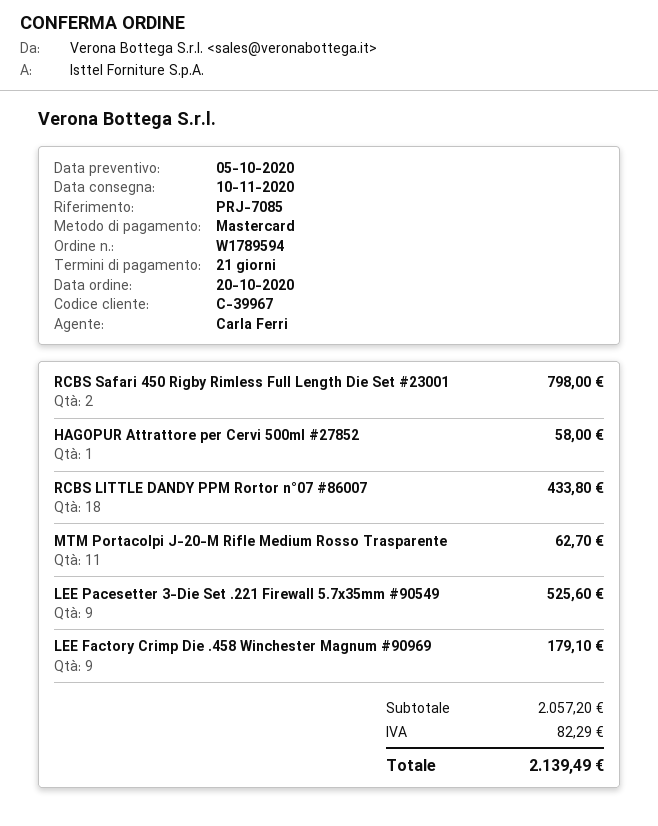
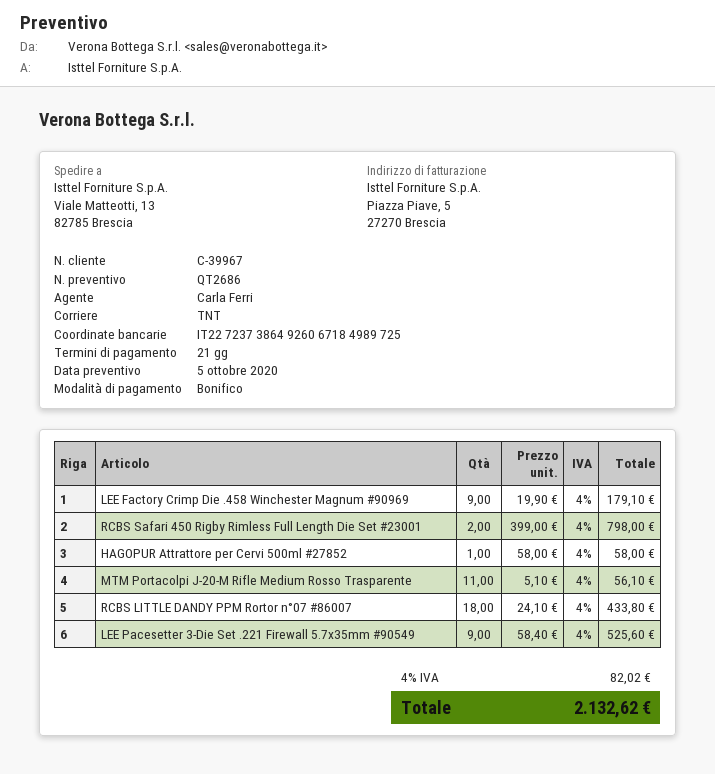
payment method: Mastercard -> bank transfer
MTM Portacolpi J-20-M Rifle Medium Rosso Trasparente: 11 for 62.70 -> 11 for 56.10
tax: 82.29 -> 82.02
total: 2139.49 -> 2132.62

